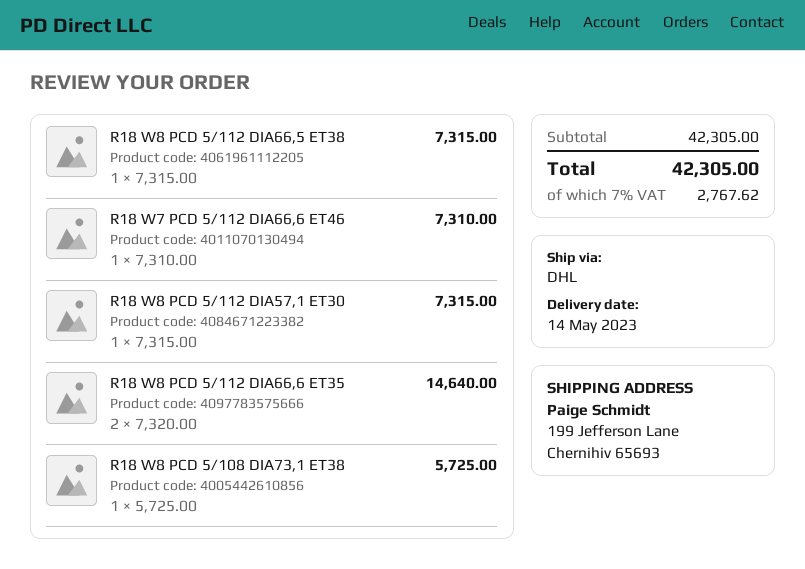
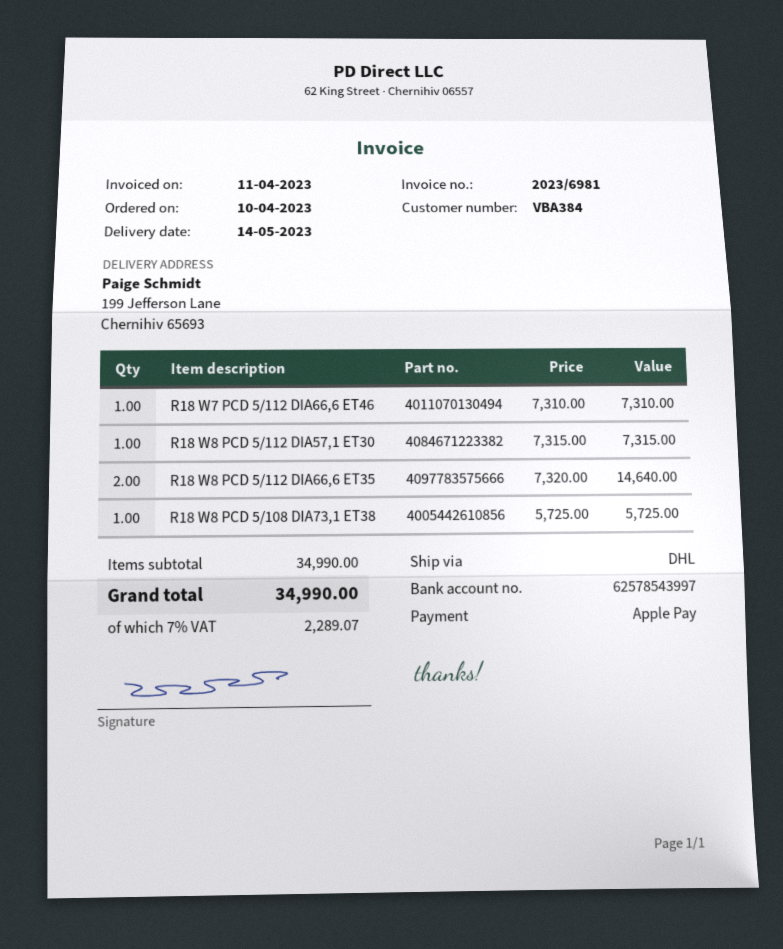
R18 W8 PCD 5/112 DIA66,5 ET38: 1 x 7315.00 = 7315.00 -> none
subtotal: 42305.00 -> 34990.00
tax: 7% = 2767.62 -> 7% = 2289.07
total: 42305.00 -> 34990.00

